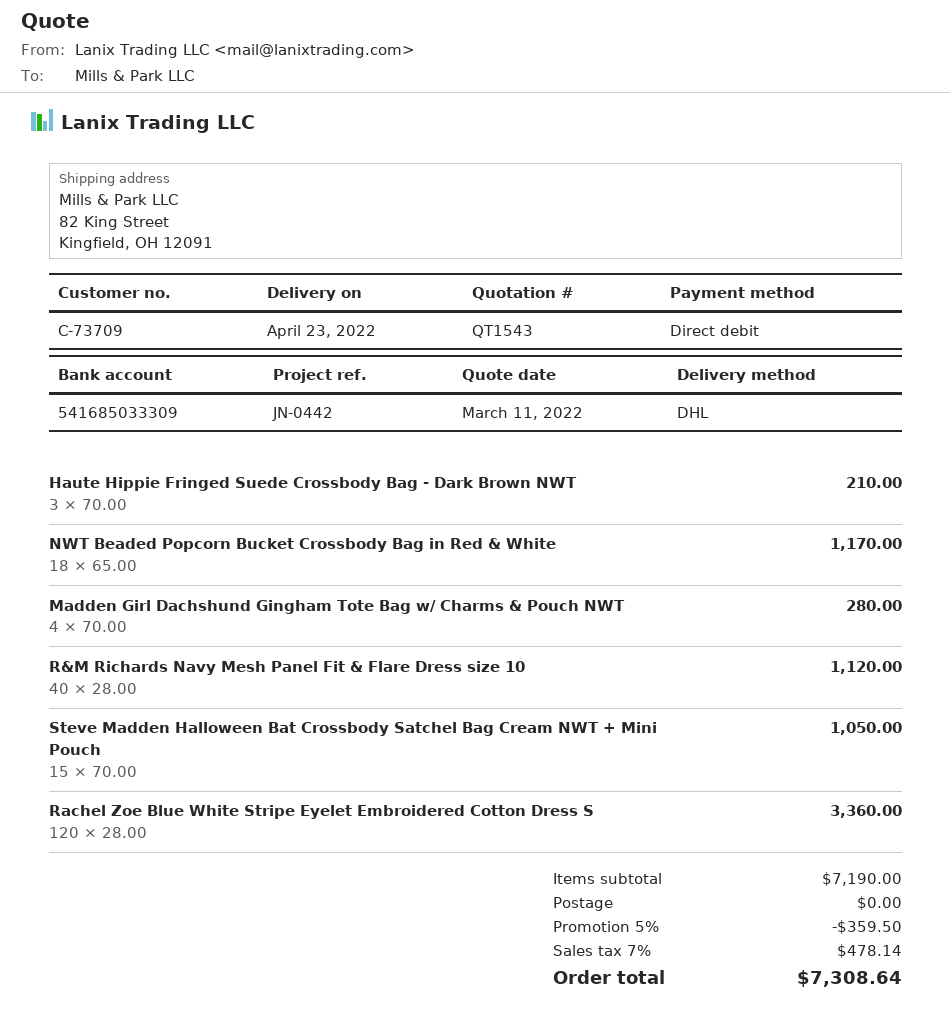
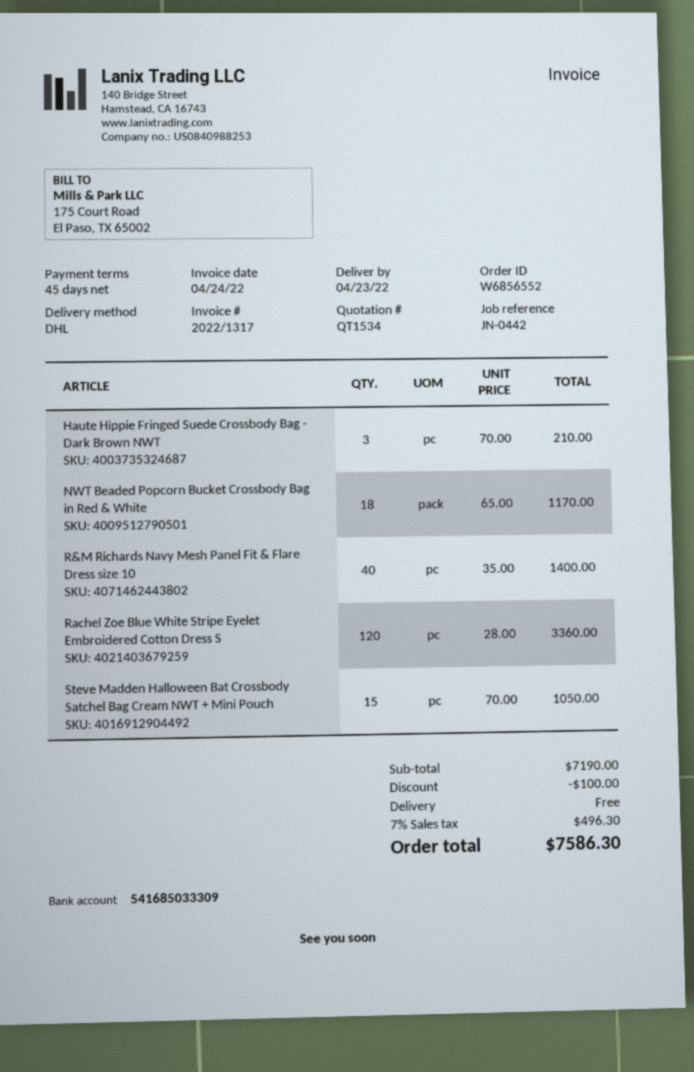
quote number: QT1543 -> QT1534
Madden Girl Dachshund Gingham Tote Bag w/ Charms & Pouch NWT: 4 x 70.00 = 280.00 -> none
R&M Richards Navy Mesh Panel Fit & Flare Dress size 10: 40 x 28.00 = 1120.00 -> 40 x 35.00 = 1400.00
discount: 359.50 -> 100.00
tax: 7% = 478.14 -> 7% = 496.30
total: 7308.64 -> 7586.30

